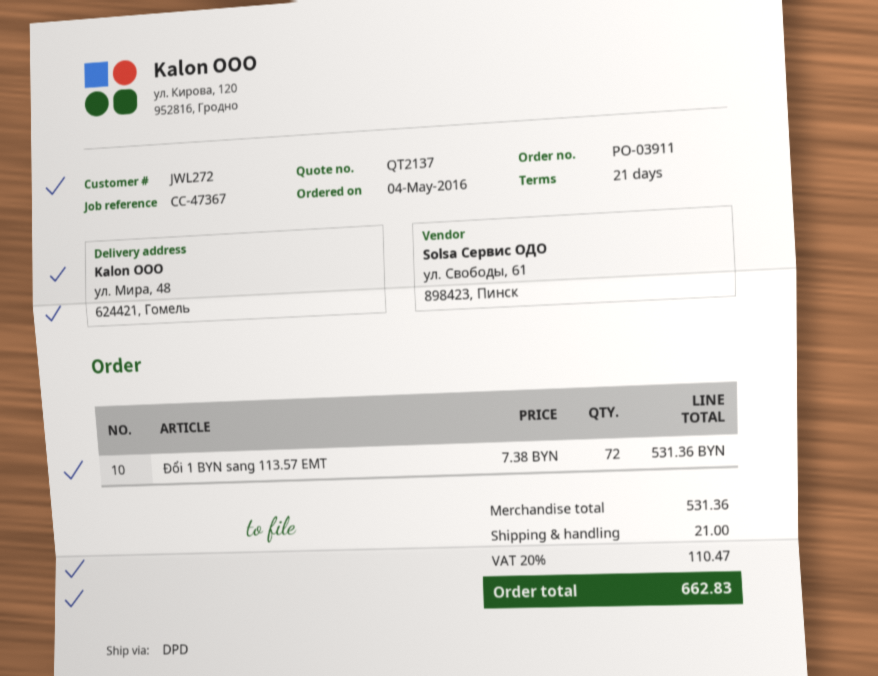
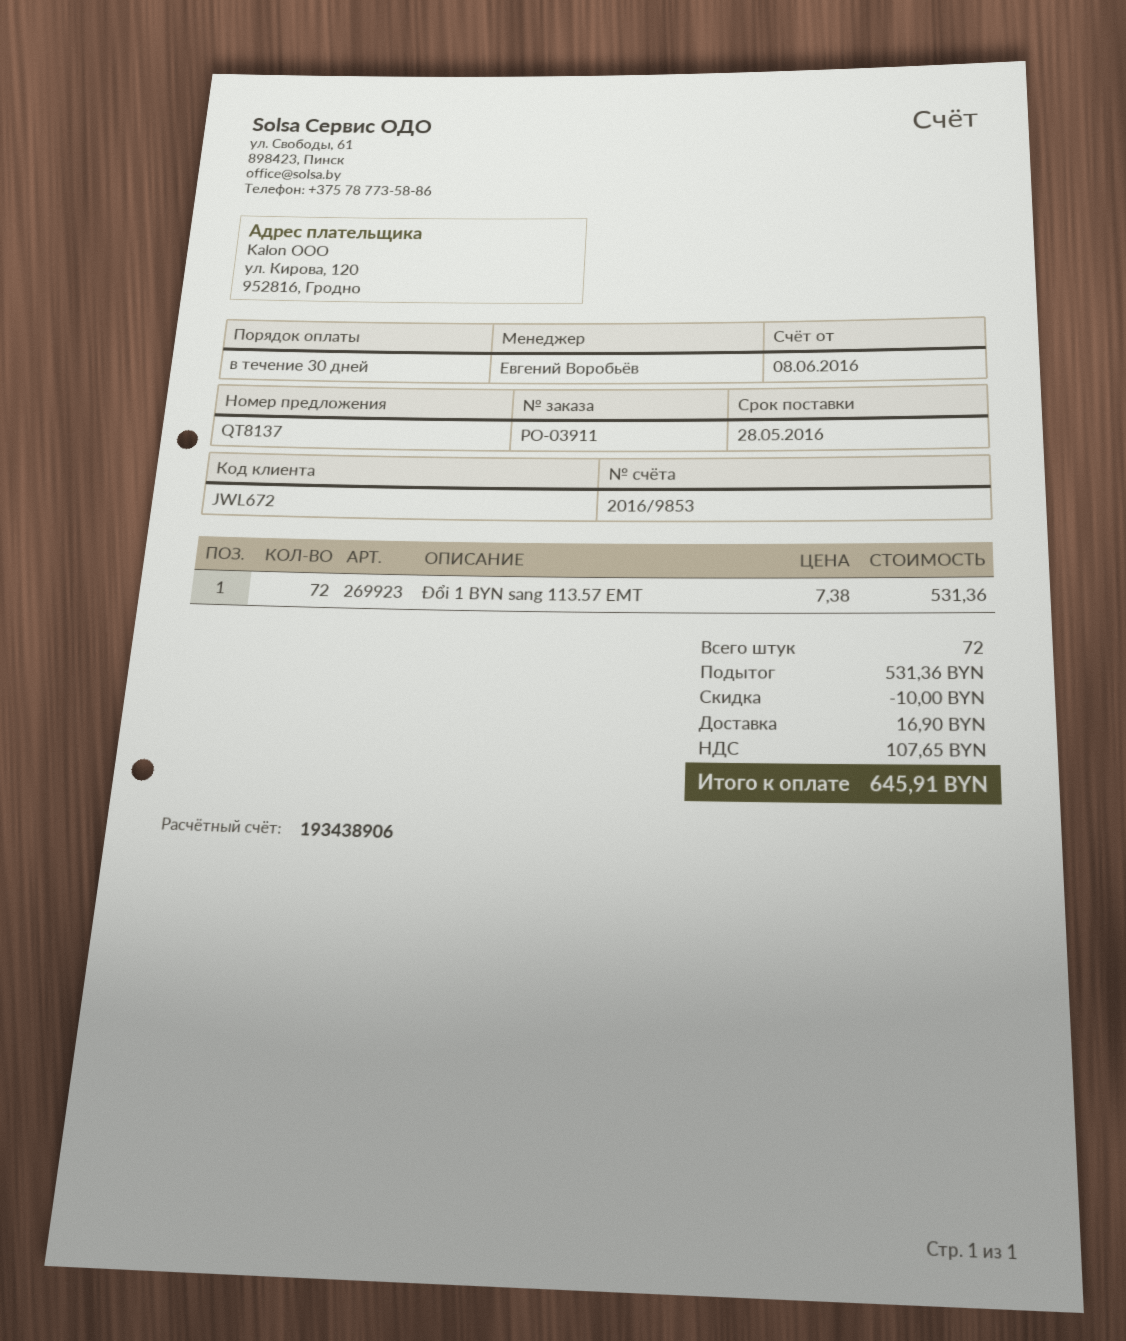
quote number: QT2137 -> QT8137
payment terms: 21 days -> 30 days
customer number: JWL272 -> JWL672
discount: none -> 10.00
shipping: 21.00 -> 16.90
tax: 110.47 -> 107.65
total: 662.83 -> 645.91

